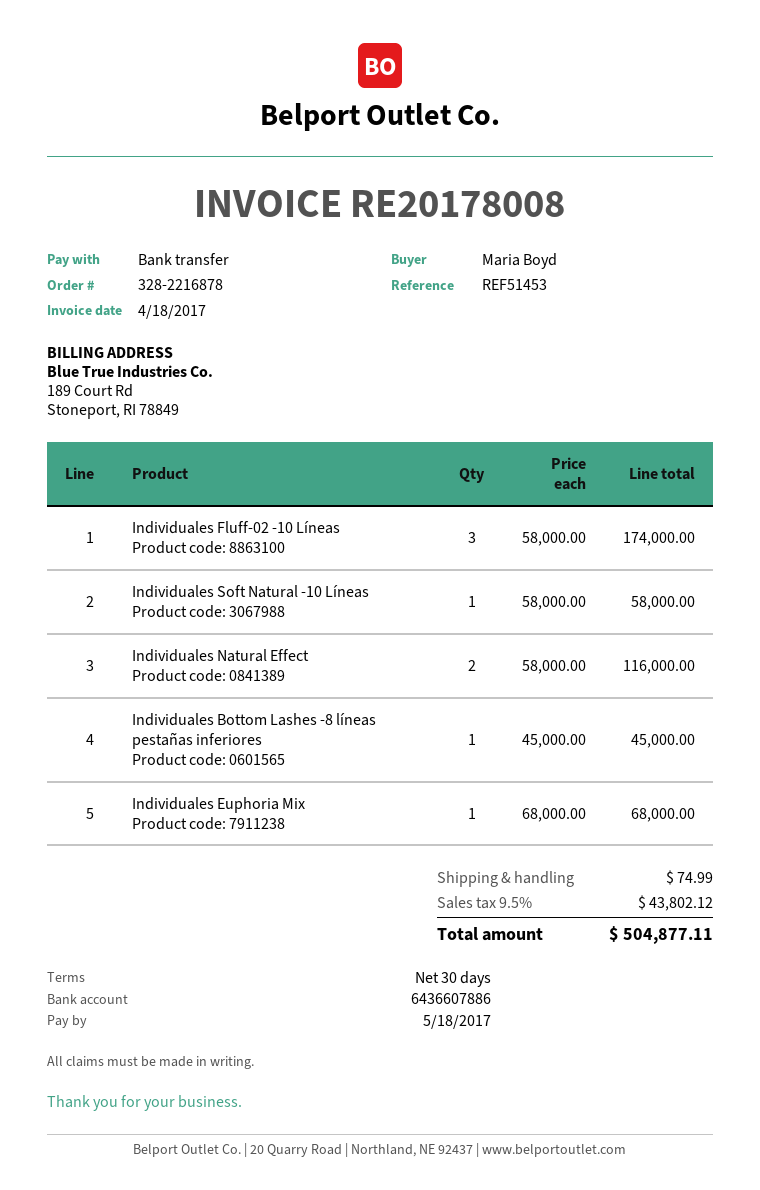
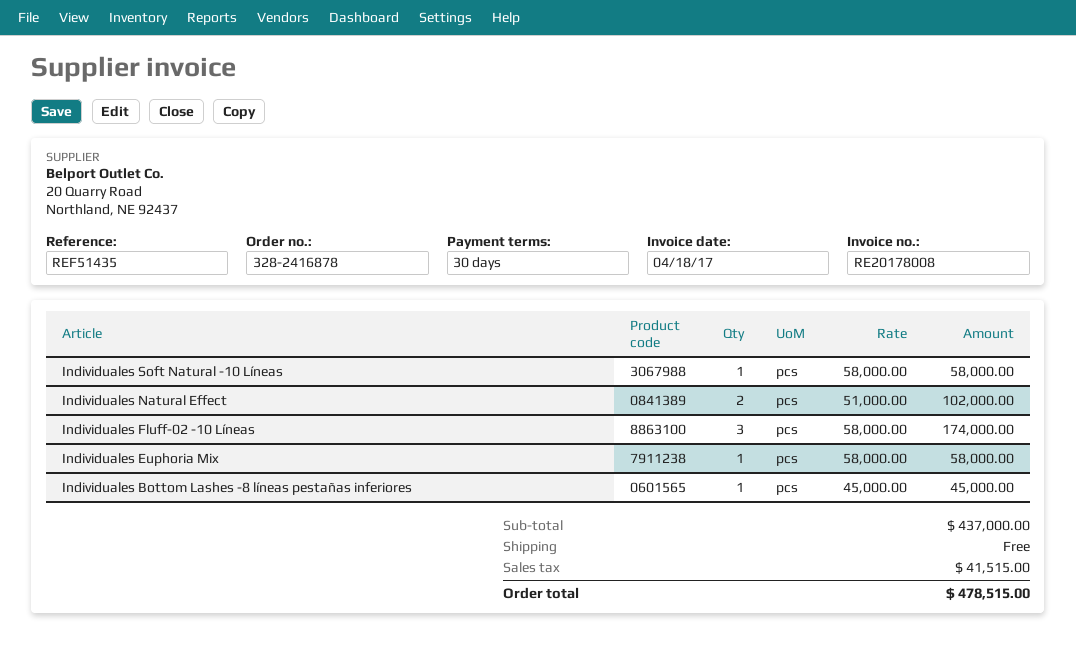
order number: 328-2216878 -> 328-2416878
reference: REF51453 -> REF51435
Individuales Natural Effect: 2 x 58000.00 = 116000.00 -> 2 x 51000.00 = 102000.00
Individuales Euphoria Mix: 1 x 68000.00 = 68000.00 -> 1 x 58000.00 = 58000.00
shipping: 74.99 -> 0.00
tax: 43802.12 -> 41515.00
total: 504877.11 -> 478515.00

